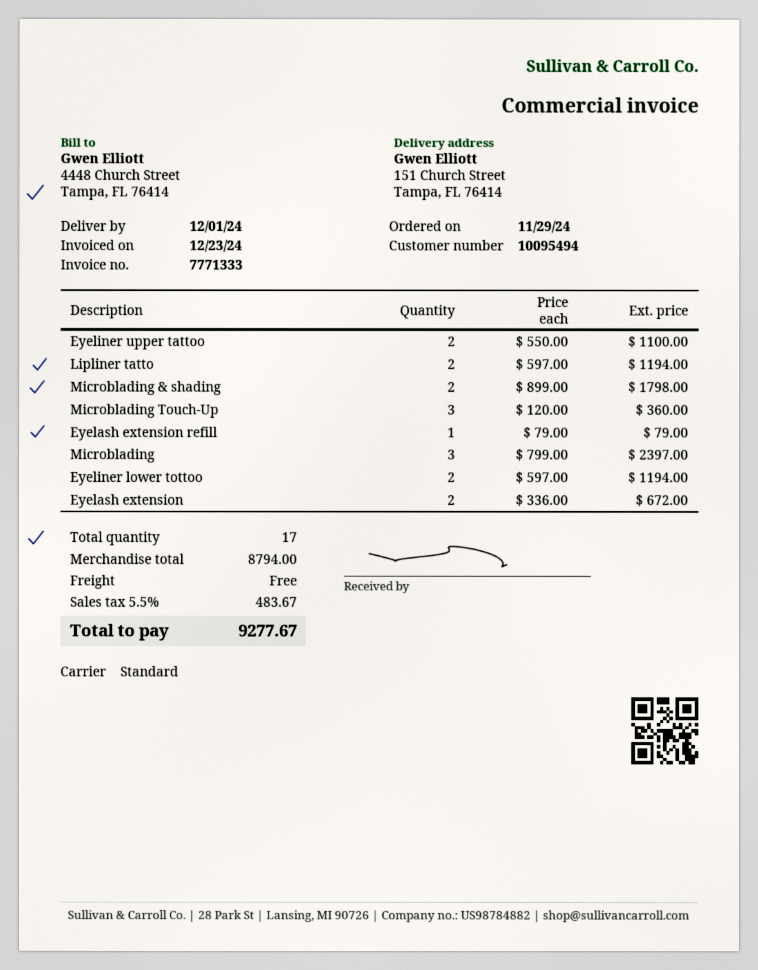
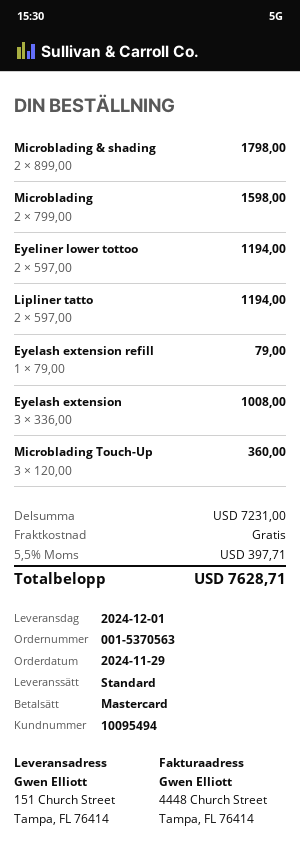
Eyeliner upper tattoo: 2 x 550.00 = 1100.00 -> none
Microblading: 3 x 799.00 = 2397.00 -> 2 x 799.00 = 1598.00
Eyelash extension: 2 x 336.00 = 672.00 -> 3 x 336.00 = 1008.00
subtotal: 8794.00 -> 7231.00
tax: 5.5% = 483.67 -> 5.5% = 397.71
total: 9277.67 -> 7628.71

